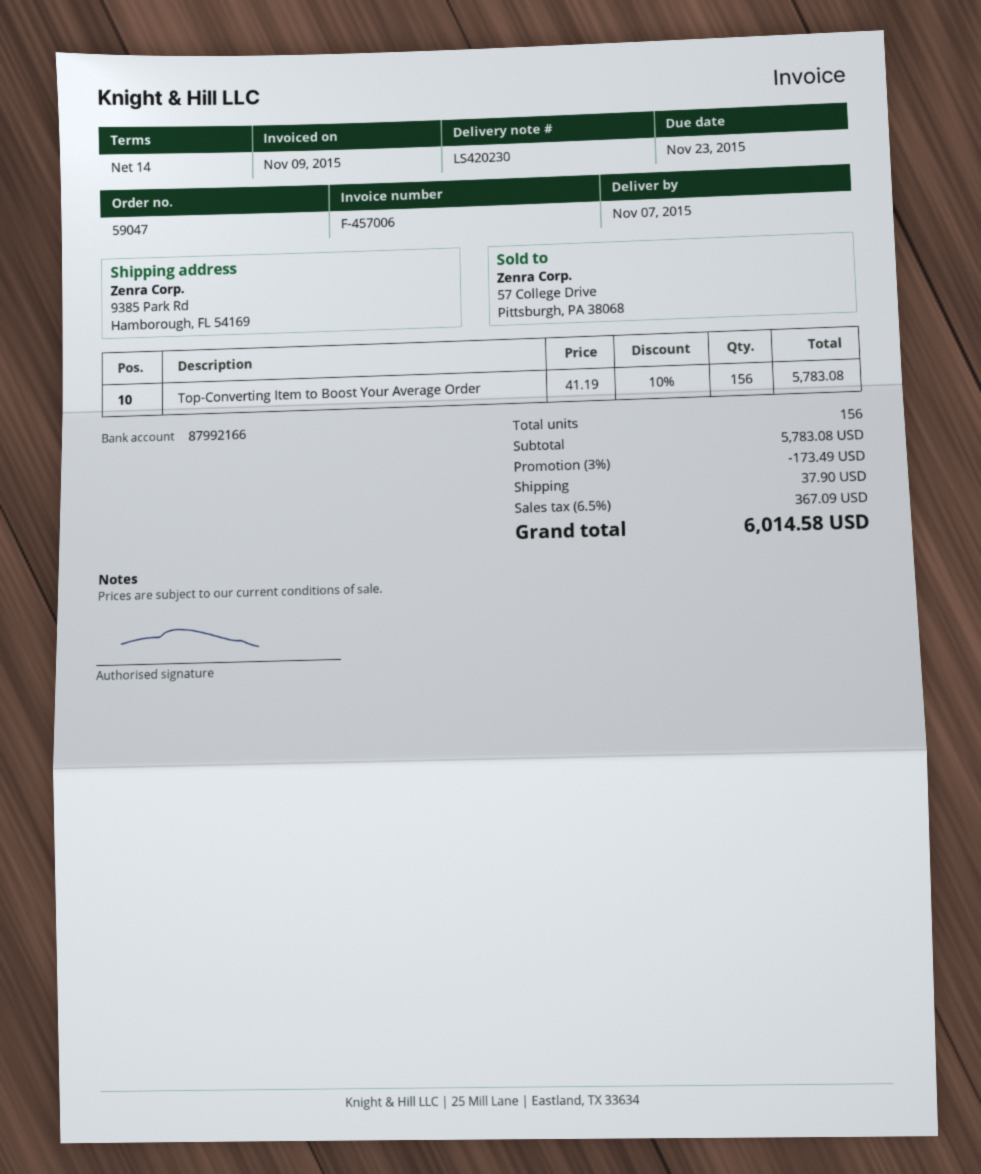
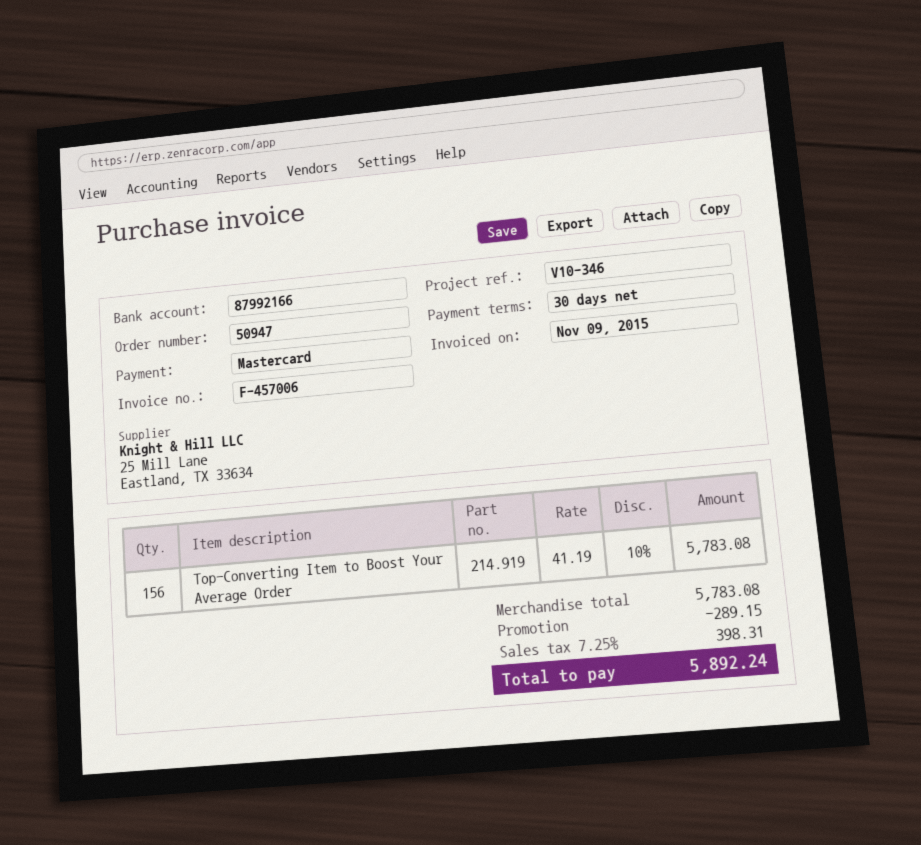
order number: 59047 -> 50947
payment terms: 14 days -> 30 days
discount: 173.49 -> 289.15
shipping: 37.90 -> none
tax: 6.5% = 367.09 -> 7.25% = 398.31
total: 6014.58 -> 5892.24

